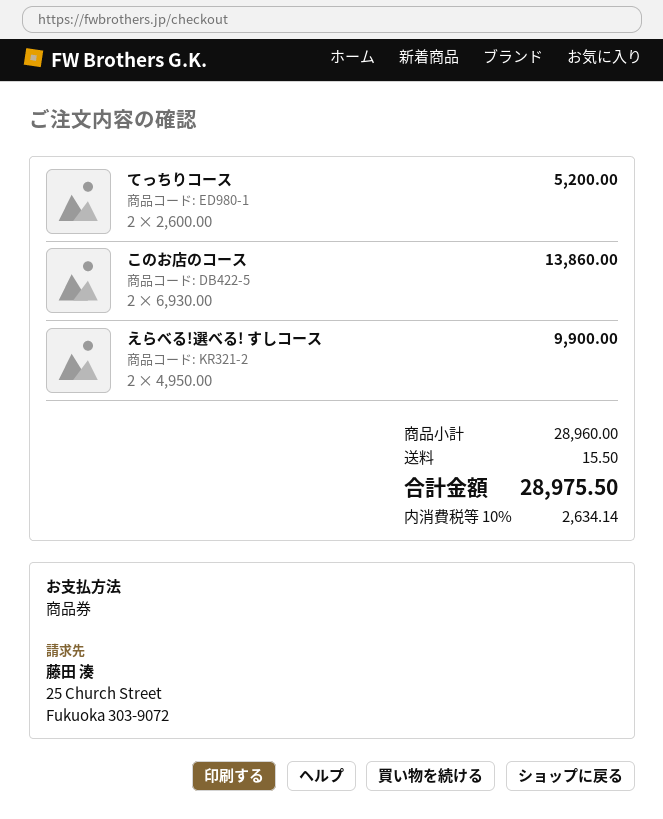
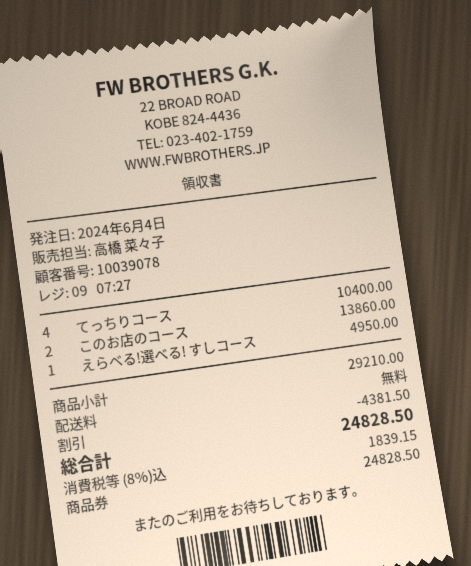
てっちりコース: 2 for 5200.00 -> 4 for 10400.00
えらべる!選べる! すしコース: 2 for 9900.00 -> 1 for 4950.00
subtotal: 28960.00 -> 29210.00
discount: none -> 4381.50
shipping: 15.50 -> 0.00
tax: 10% = 2634.14 -> 8% = 1839.15
total: 28975.50 -> 24828.50

